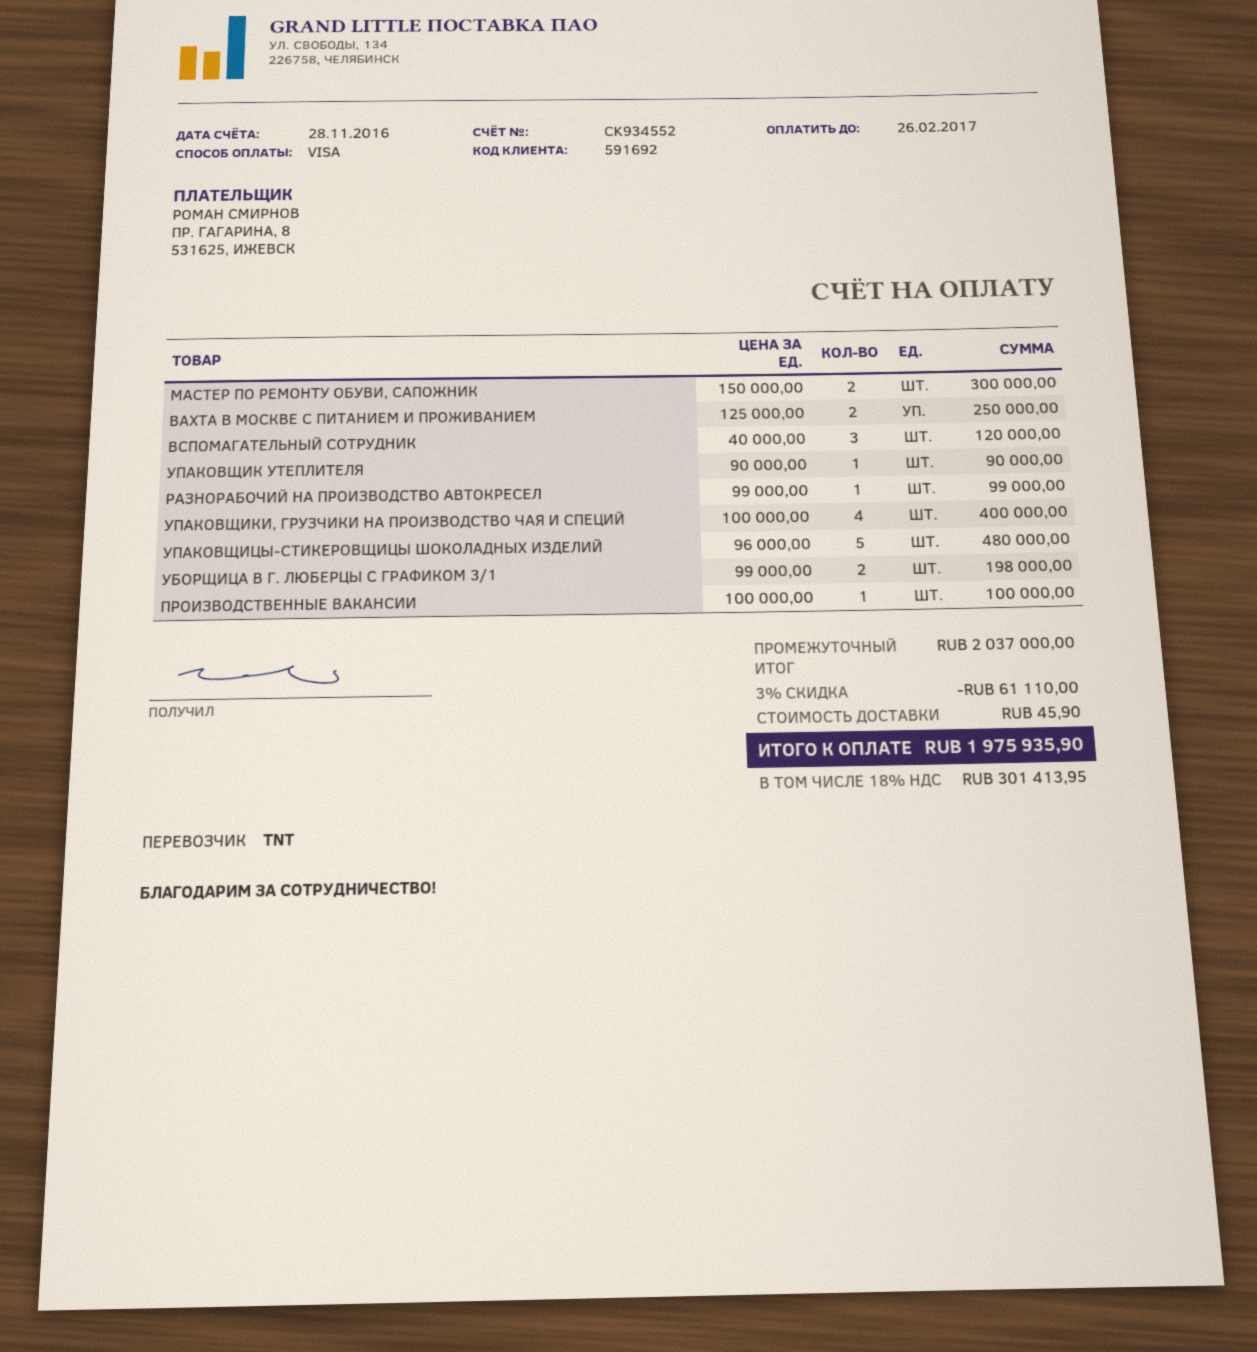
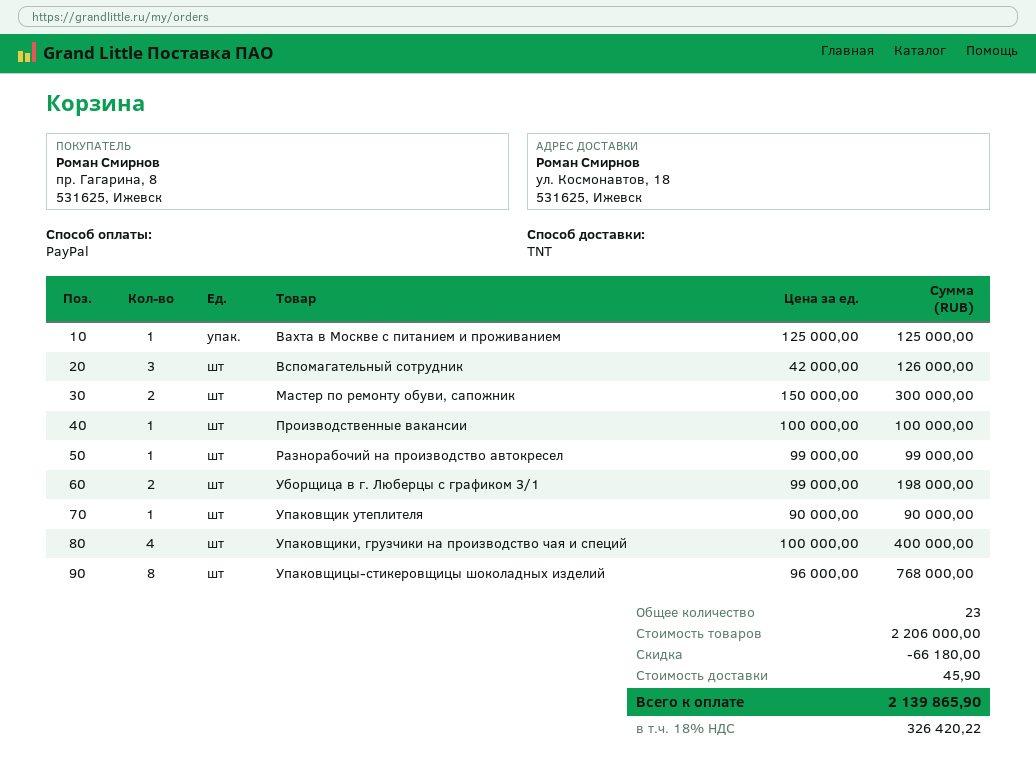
payment method: Visa -> PayPal
ВАХТА В МОСКВЕ С ПИТАНИЕМ И ПРОЖИВАНИЕМ: 2 x 125000.00 = 250000.00 -> 1 x 125000.00 = 125000.00
ВСПОМАГАТЕЛЬНЫЙ СОТРУДНИК: 3 x 40000.00 = 120000.00 -> 3 x 42000.00 = 126000.00
УПАКОВЩИЦЫ-СТИКЕРОВЩИЦЫ ШОКОЛАДНЫХ ИЗДЕЛИЙ: 5 x 96000.00 = 480000.00 -> 8 x 96000.00 = 768000.00
subtotal: 2037000.00 -> 2206000.00
discount: 61110.00 -> 66180.00
tax: 18% = 301413.95 -> 18% = 326420.22
total: 1975935.90 -> 2139865.90

